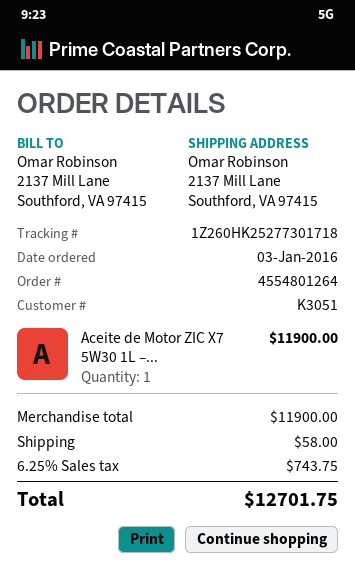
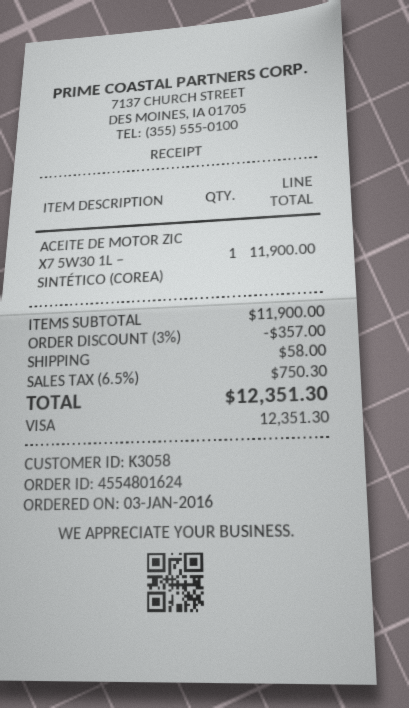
order number: 4554801264 -> 4554801624
customer number: K3051 -> K3058
discount: none -> 3% = 357.00
tax: 6.25% = 743.75 -> 6.5% = 750.30
total: 12701.75 -> 12351.30

